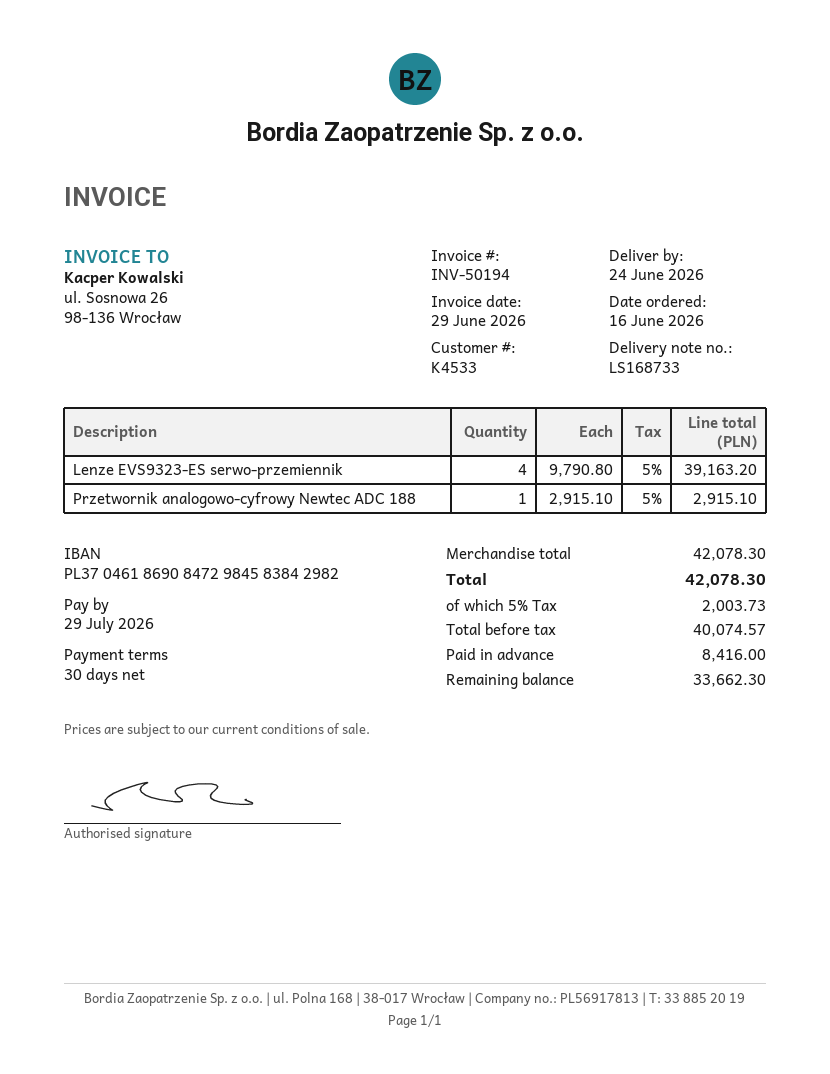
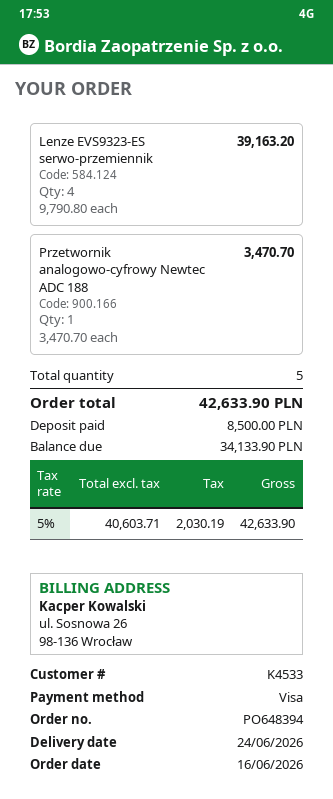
Przetwornik analogowo-cyfrowy Newtec ADC 188: 1 x 2915.10 = 2915.10 -> 1 x 3470.70 = 3470.70
net: 40074.57 -> 40603.71
tax: 5% = 2003.73 -> 5% = 2030.19
total: 42078.30 -> 42633.90
deposit: 8416.00 -> 8500.00
balance: 33662.30 -> 34133.90

